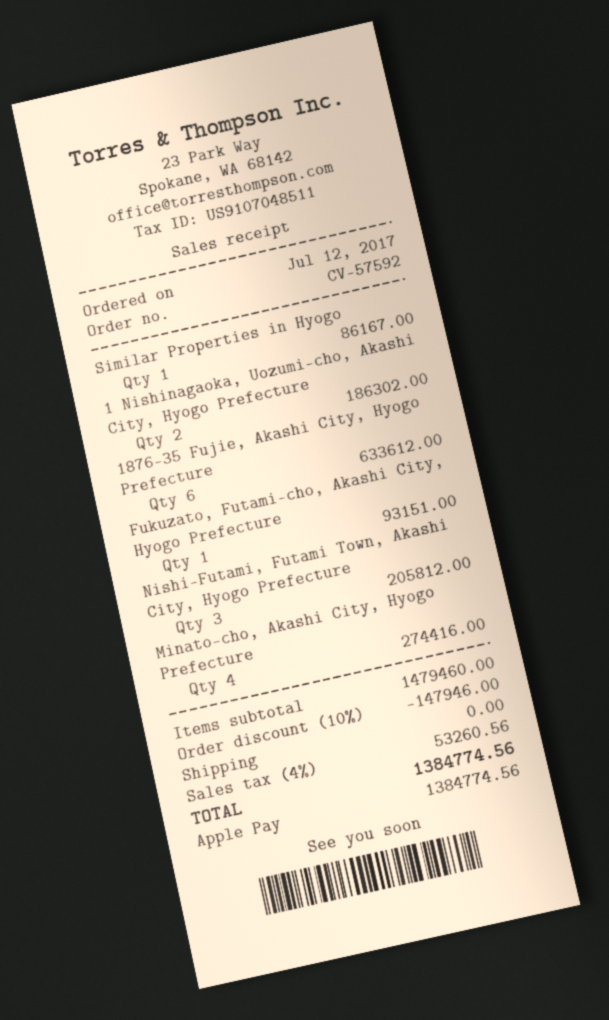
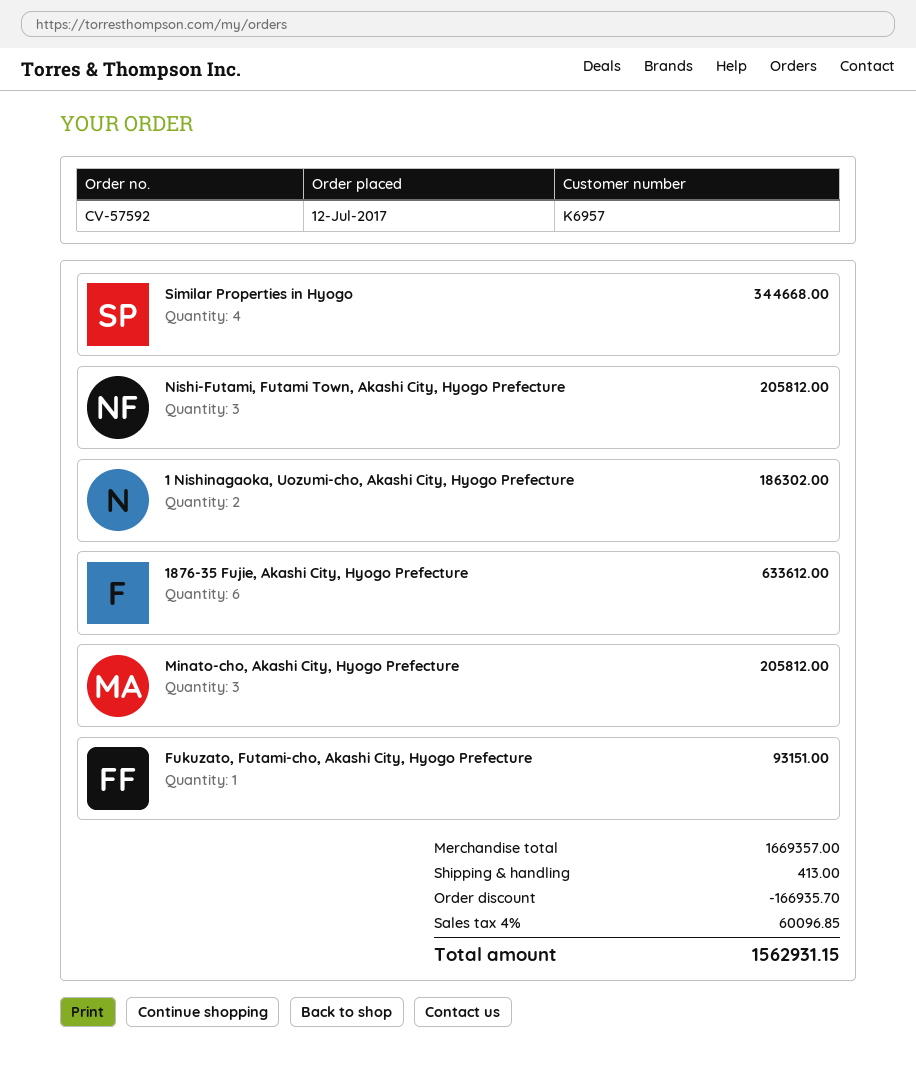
Similar Properties in Hyogo: 1 for 86167.00 -> 4 for 344668.00
Minato-cho, Akashi City, Hyogo Prefecture: 4 for 274416.00 -> 3 for 205812.00
subtotal: 1479460.00 -> 1669357.00
discount: 147946.00 -> 166935.70
shipping: 0.00 -> 413.00
tax: 4% = 53260.56 -> 4% = 60096.85
total: 1384774.56 -> 1562931.15

